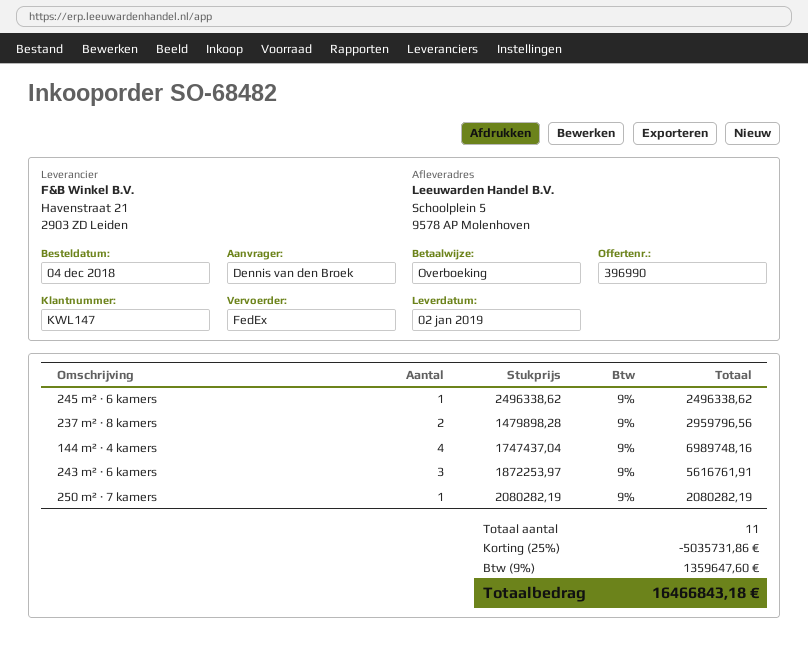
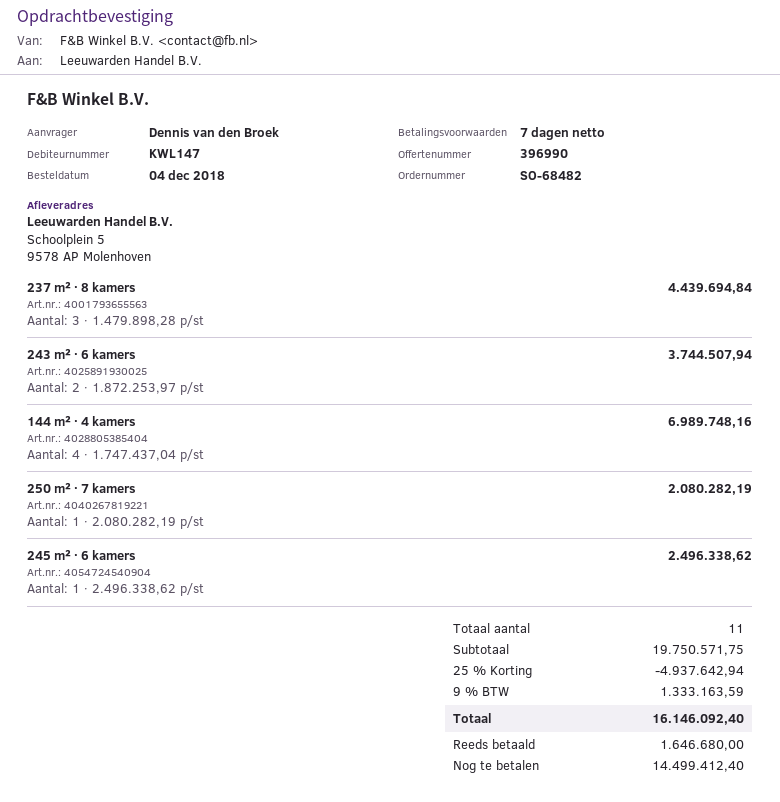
237 m² · 8 kamers: 2 x 1479898.28 = 2959796.56 -> 3 x 1479898.28 = 4439694.84
243 m² · 6 kamers: 3 x 1872253.97 = 5616761.91 -> 2 x 1872253.97 = 3744507.94
discount: 25% = 5035731.86 -> 25% = 4937642.94
tax: 9% = 1359647.60 -> 9% = 1333163.59
total: 16466843.18 -> 16146092.40

